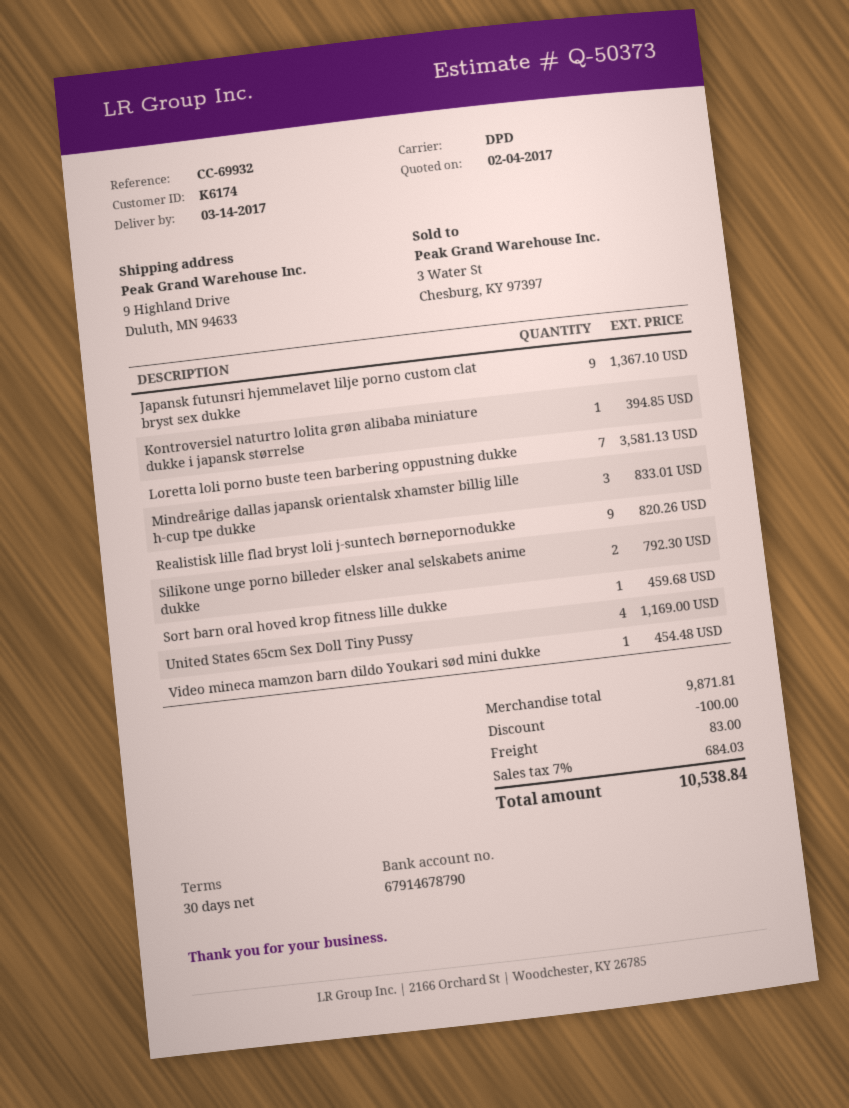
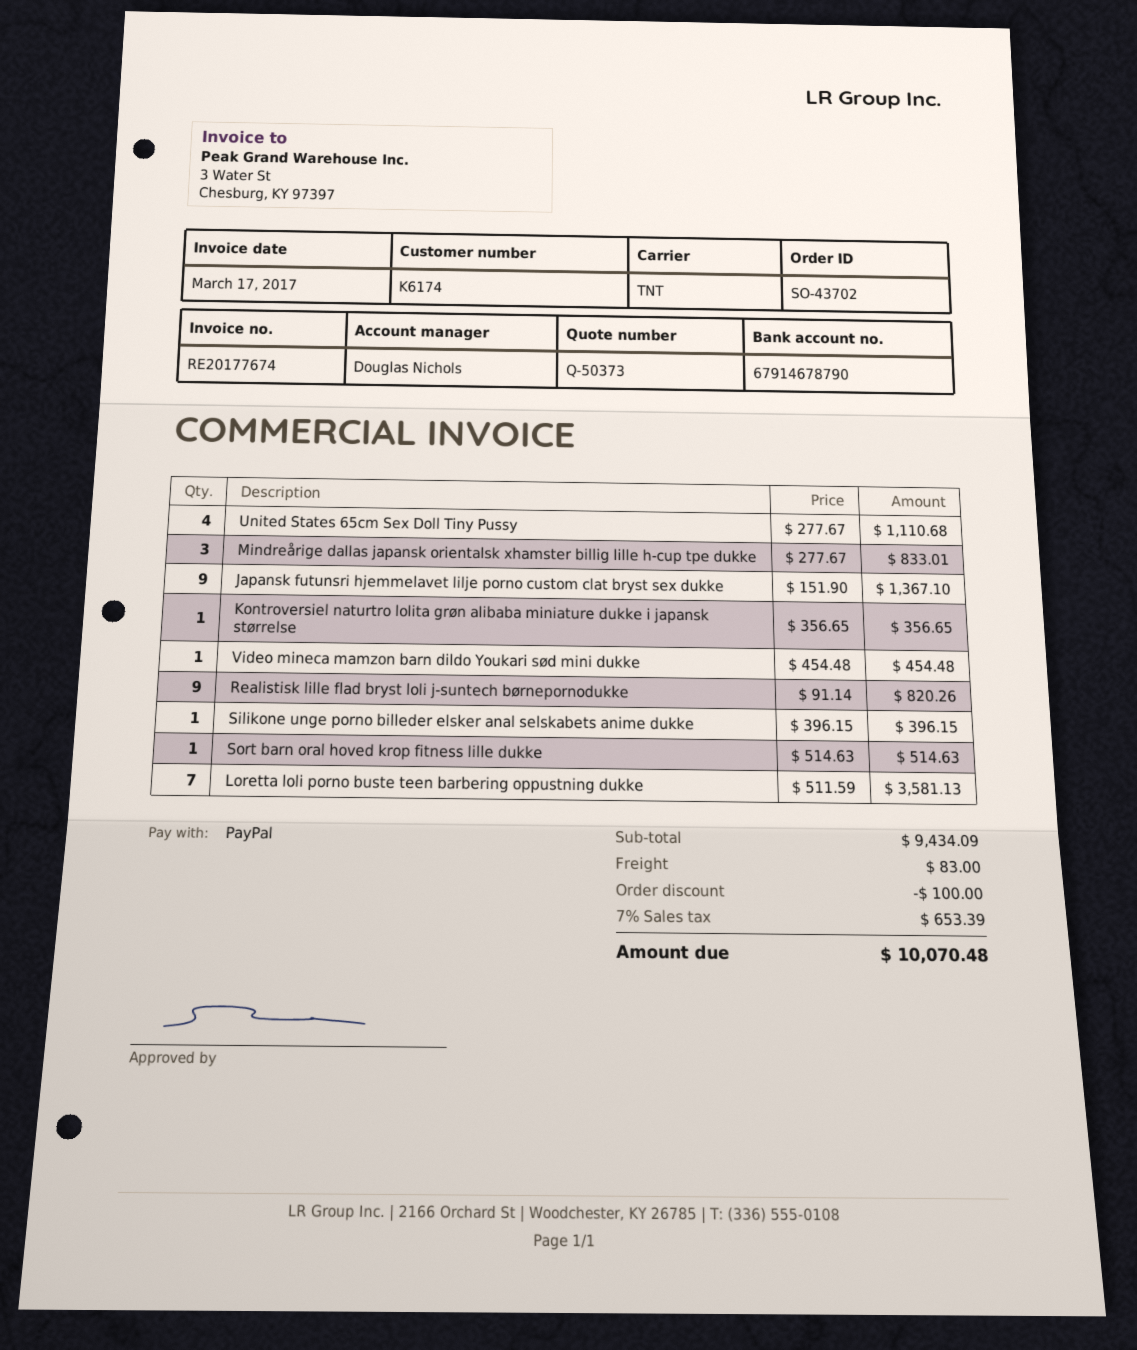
shipping method: DPD -> TNT
Kontroversiel naturtro lolita grøn alibaba miniature dukke i japansk størrelse: 1 for 394.85 -> 1 for 356.65
Silikone unge porno billeder elsker anal selskabets anime dukke: 2 for 792.30 -> 1 for 396.15
Sort barn oral hoved krop fitness lille dukke: 1 for 459.68 -> 1 for 514.63
United States 65cm Sex Doll Tiny Pussy: 4 for 1169.00 -> 4 for 1110.68
subtotal: 9871.81 -> 9434.09
tax: 7% = 684.03 -> 7% = 653.39
total: 10538.84 -> 10070.48

